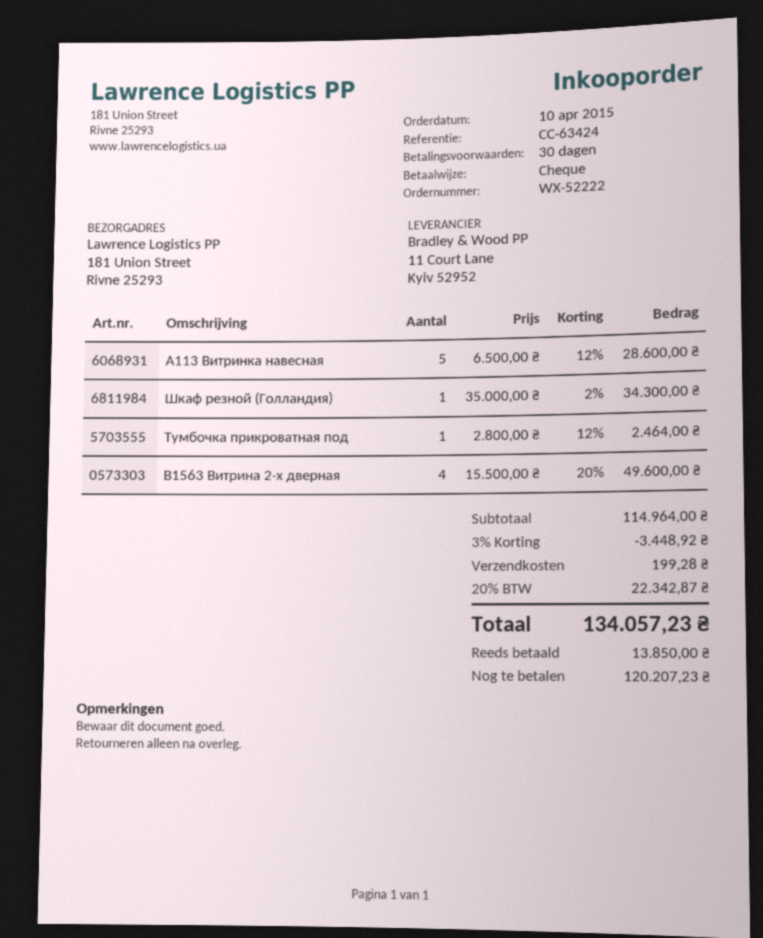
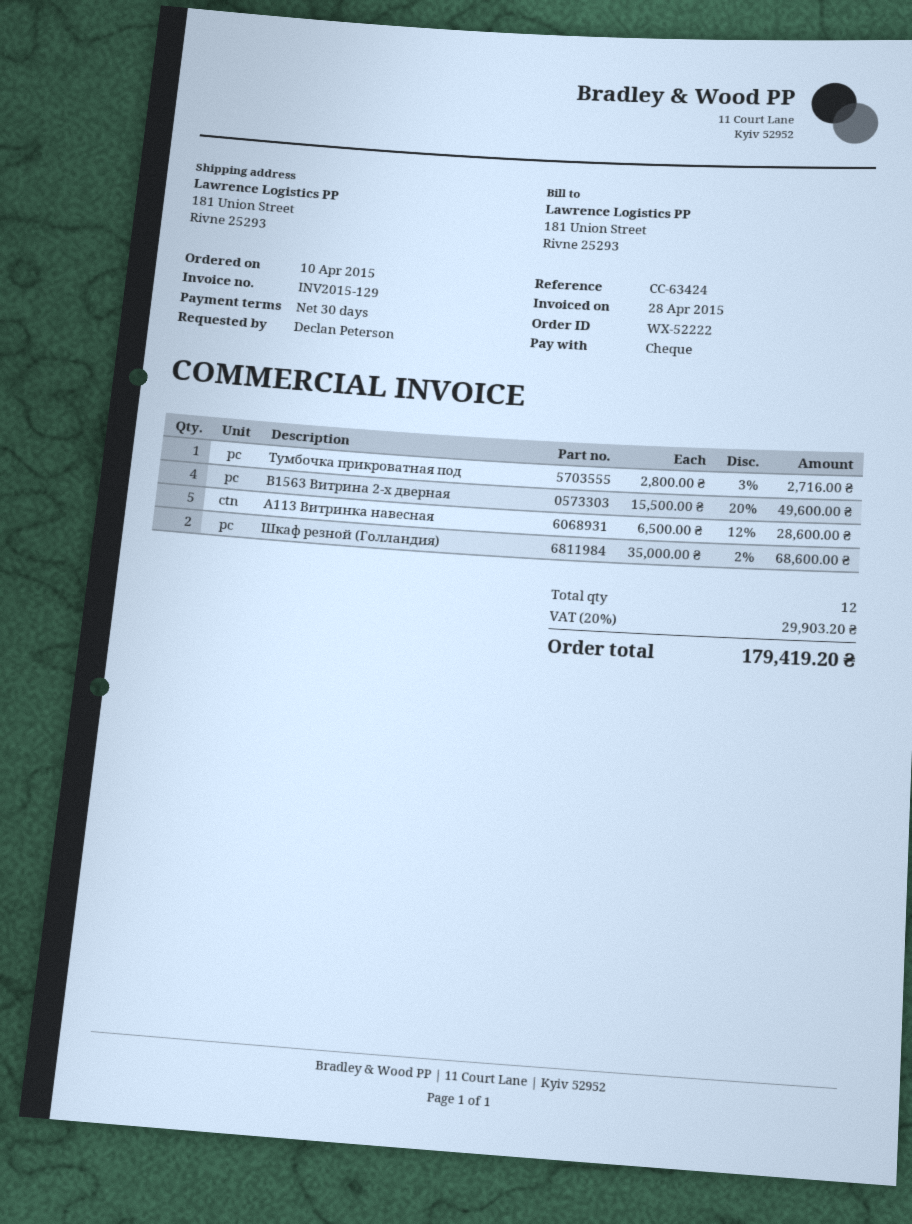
Шкаф резной (Голландия): 1 x 35000.00 - 2% = 34300.00 -> 2 x 35000.00 - 2% = 68600.00
Тумбочка прикроватная под: 1 x 2800.00 - 12% = 2464.00 -> 1 x 2800.00 - 3% = 2716.00
discount: 3% = 3448.92 -> none
shipping: 199.28 -> none
tax: 20% = 22342.87 -> 20% = 29903.20
total: 134057.23 -> 179419.20

